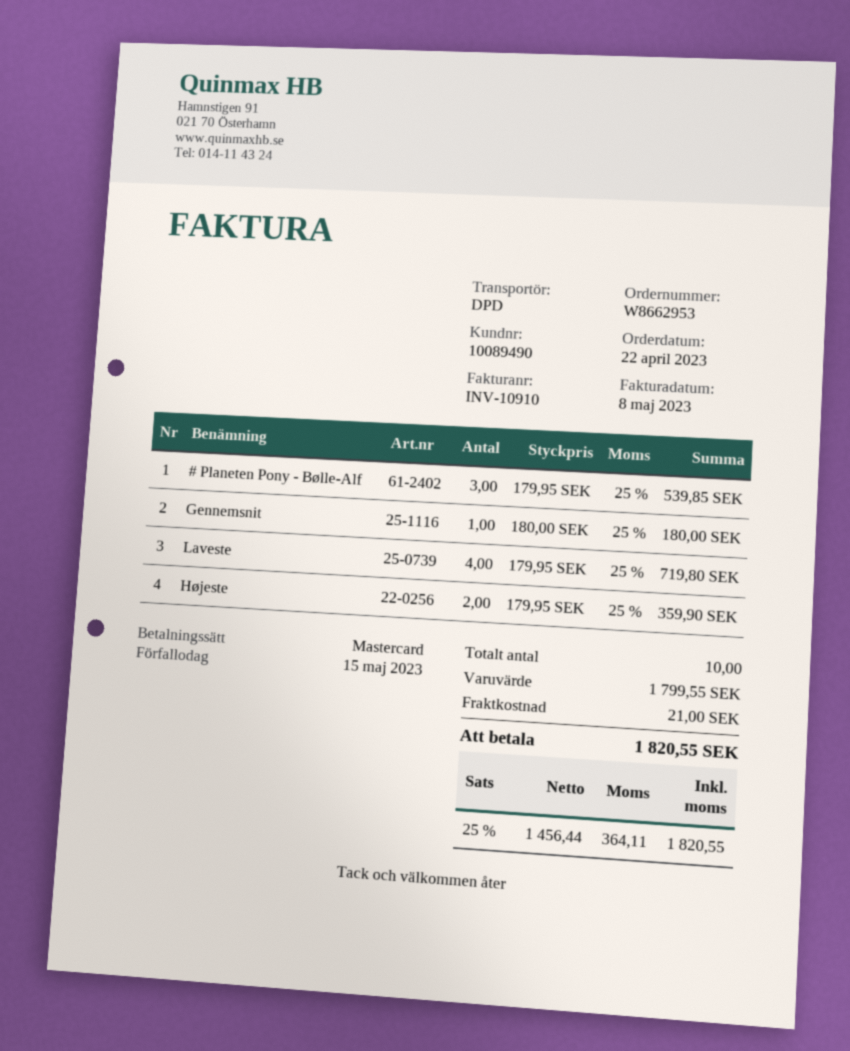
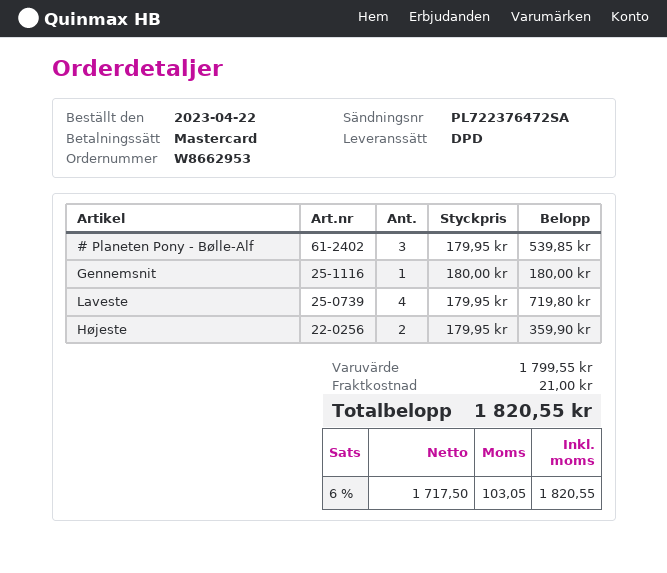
net: 1456.44 -> 1717.50
tax: 25% = 364.11 -> 6% = 103.05

